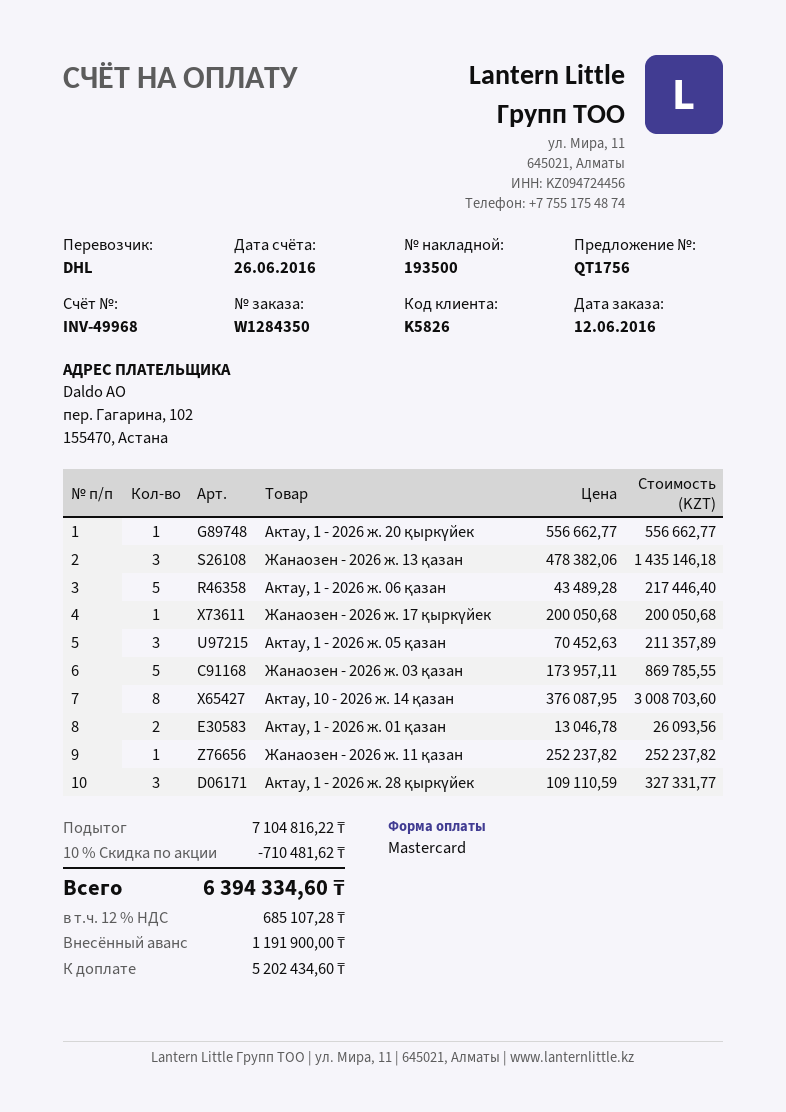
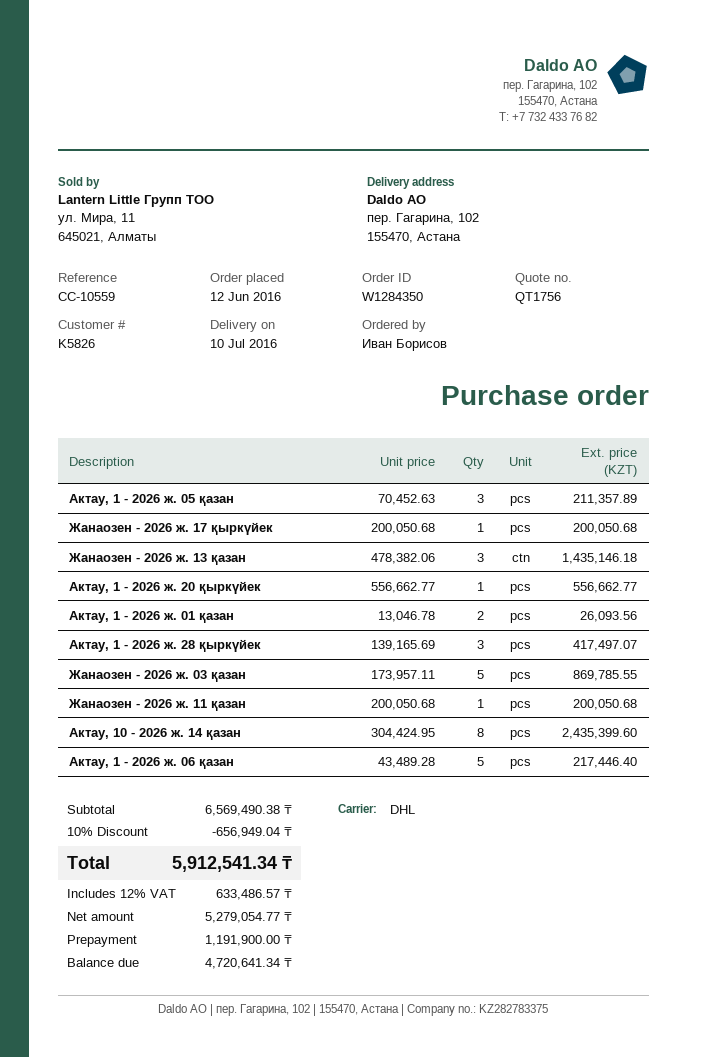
Актау, 10 - 2026 ж. 14 қазан: 8 x 376087.95 = 3008703.60 -> 8 x 304424.95 = 2435399.60
Жанаозен - 2026 ж. 11 қазан: 1 x 252237.82 = 252237.82 -> 1 x 200050.68 = 200050.68
Актау, 1 - 2026 ж. 28 қыркүйек: 3 x 109110.59 = 327331.77 -> 3 x 139165.69 = 417497.07
subtotal: 7104816.22 -> 6569490.38
discount: 10% = 710481.62 -> 10% = 656949.04
tax: 12% = 685107.28 -> 12% = 633486.57
total: 6394334.60 -> 5912541.34
balance: 5202434.60 -> 4720641.34

